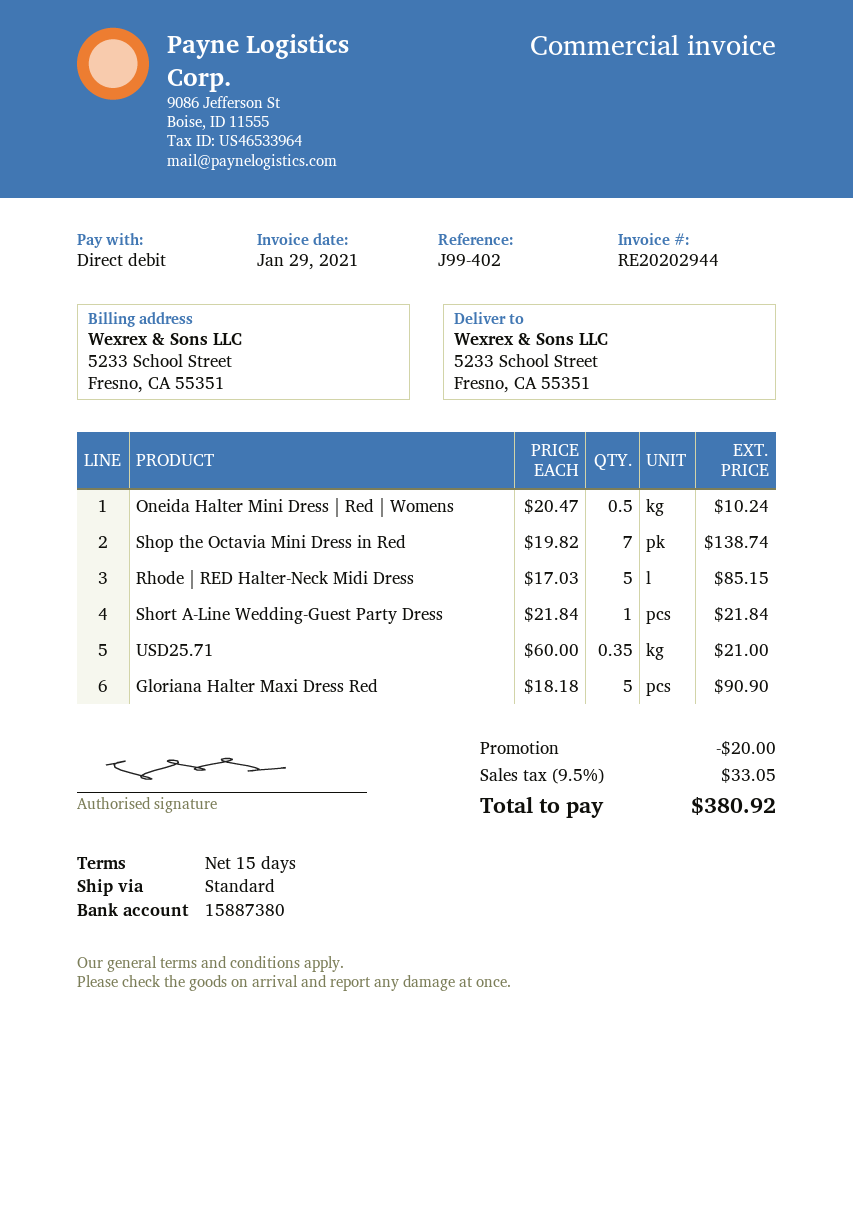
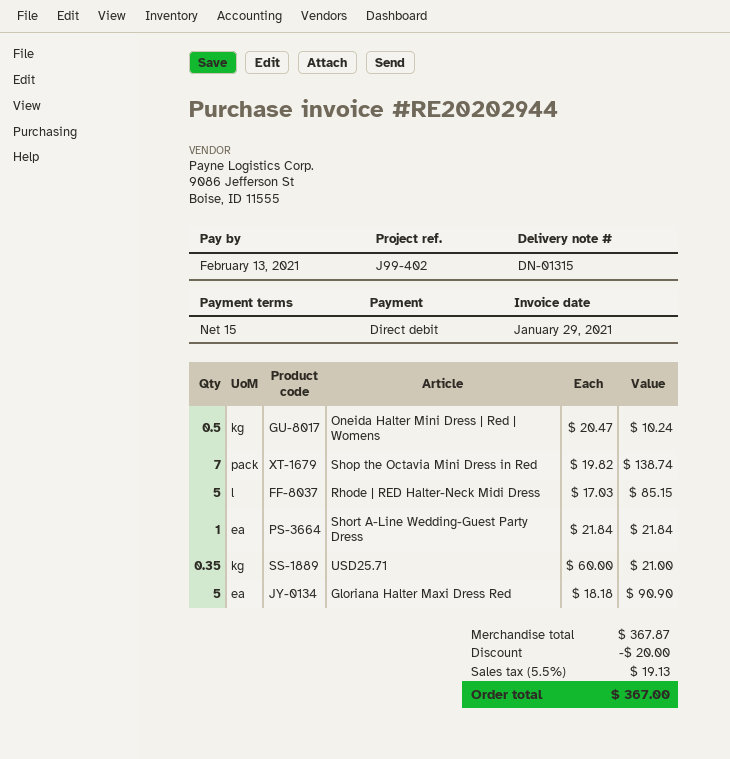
tax: 9.5% = 33.05 -> 5.5% = 19.13
total: 380.92 -> 367.00

